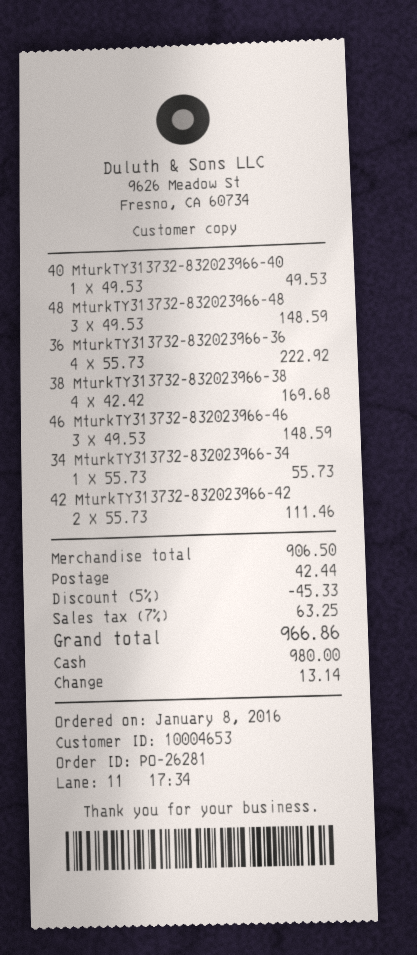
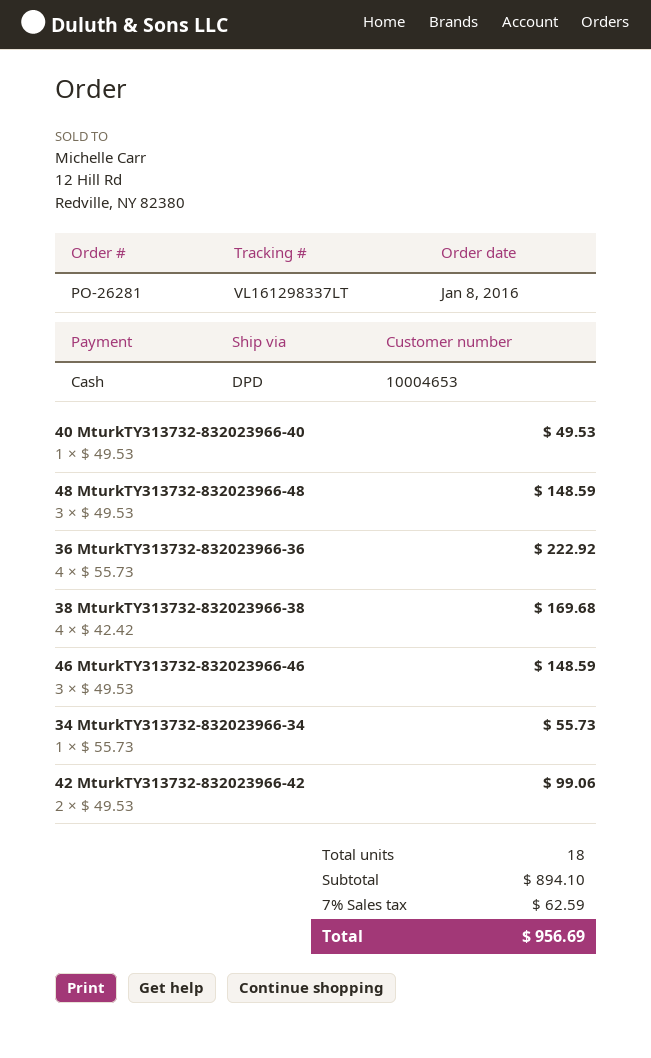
42 MturkTY313732-832023966-42: 2 x 55.73 = 111.46 -> 2 x 49.53 = 99.06
subtotal: 906.50 -> 894.10
discount: 5% = 45.33 -> none
shipping: 42.44 -> none
tax: 7% = 63.25 -> 7% = 62.59
total: 966.86 -> 956.69

